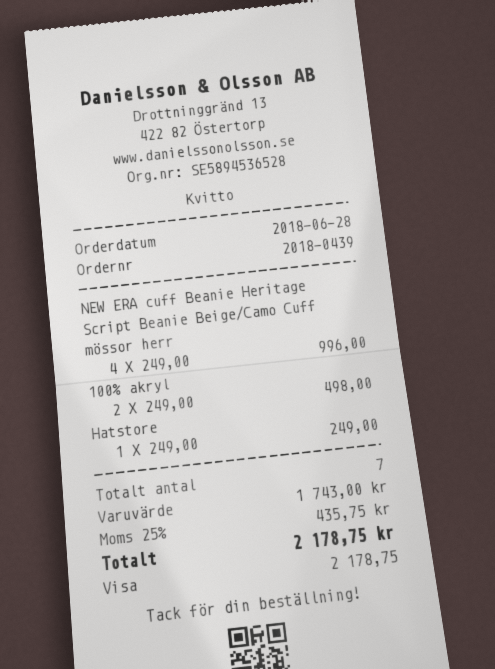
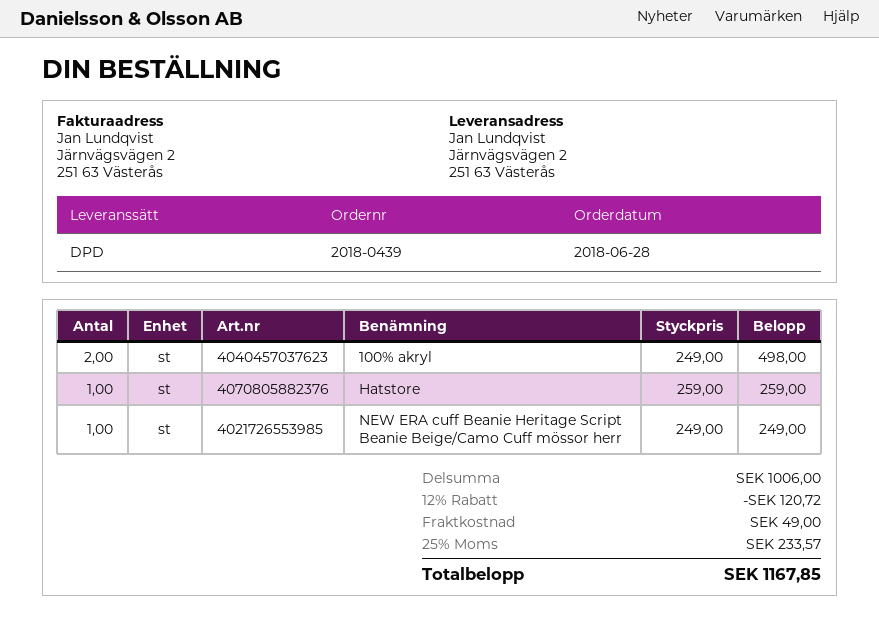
NEW ERA cuff Beanie Heritage Script Beanie Beige/Camo Cuff mössor herr: 4 x 249.00 = 996.00 -> 1 x 249.00 = 249.00
Hatstore: 1 x 249.00 = 249.00 -> 1 x 259.00 = 259.00
subtotal: 1743.00 -> 1006.00
discount: none -> 12% = 120.72
shipping: none -> 49.00
tax: 25% = 435.75 -> 25% = 233.57
total: 2178.75 -> 1167.85

